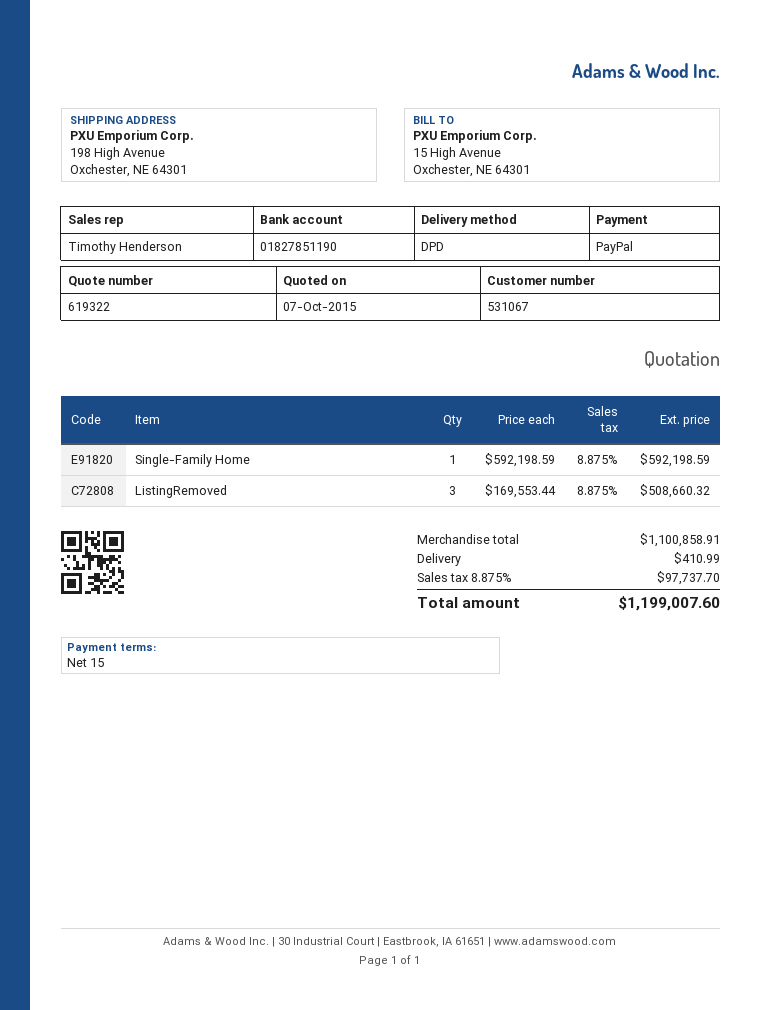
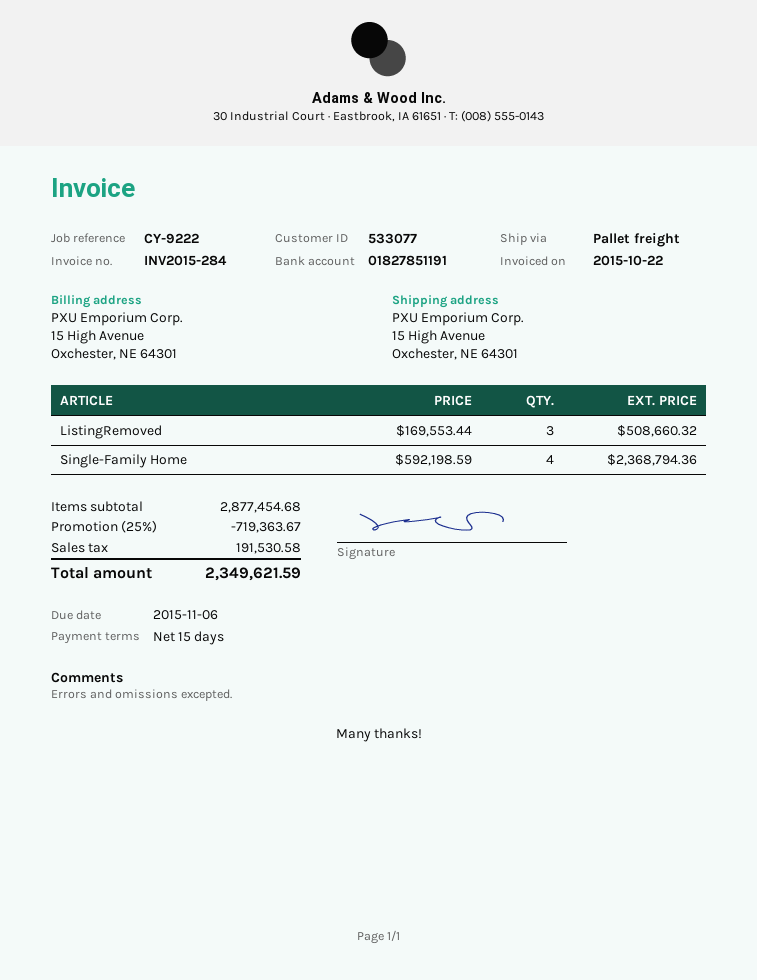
customer number: 531067 -> 533077
bank account: 01827851190 -> 01827851191
shipping method: DPD -> pallet freight
ship to: 198 High Avenue, Oxchester, NE 64301 -> 15 High Avenue, Oxchester, NE 64301
Single-Family Home: 1 x 592198.59 = 592198.59 -> 4 x 592198.59 = 2368794.36
subtotal: 1100858.91 -> 2877454.68
discount: none -> 25% = 719363.67
shipping: 410.99 -> none
tax: 97737.70 -> 191530.58
total: 1199007.60 -> 2349621.59

